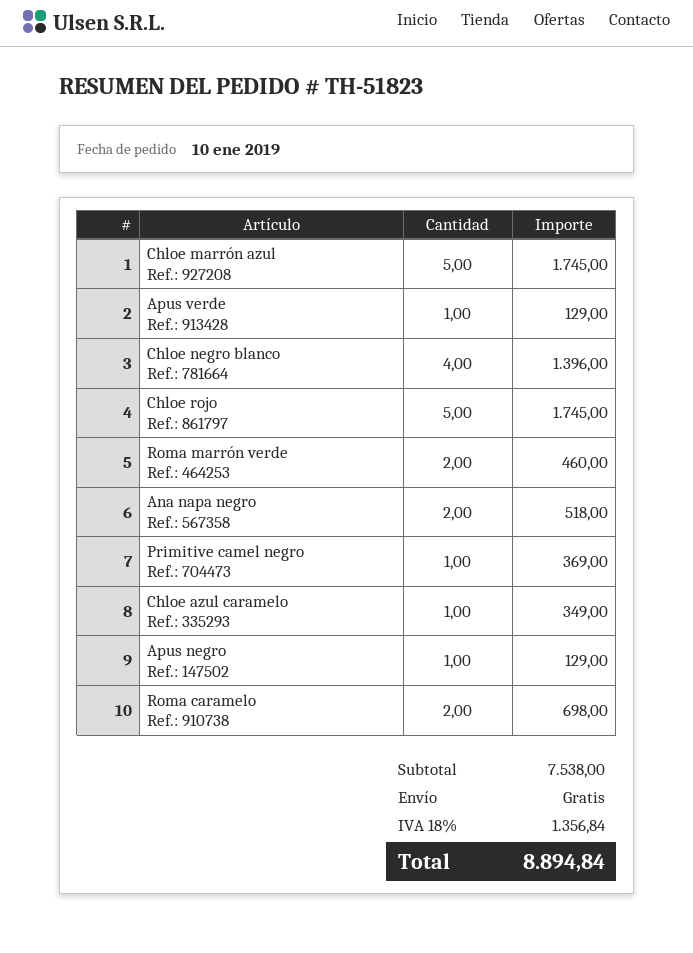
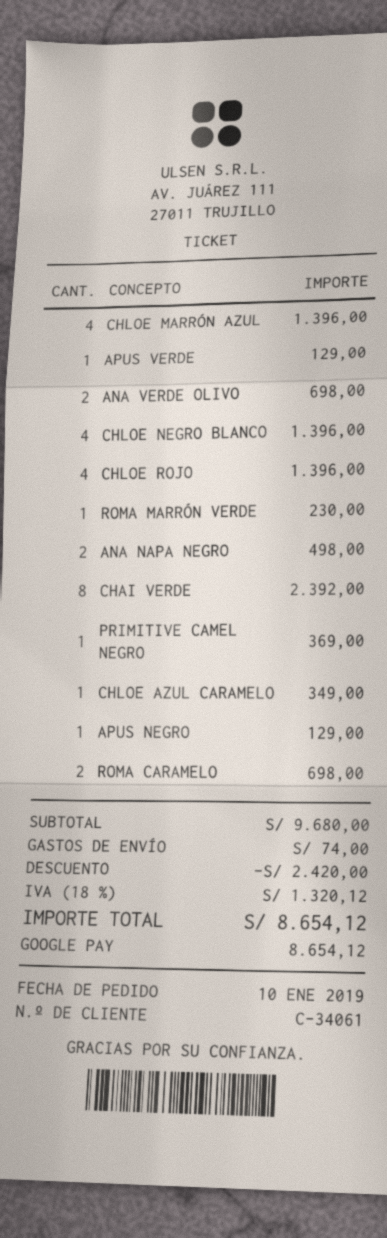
Chloe marrón azul: 5 for 1745.00 -> 4 for 1396.00
Chloe rojo: 5 for 1745.00 -> 4 for 1396.00
Roma marrón verde: 2 for 460.00 -> 1 for 230.00
Ana napa negro: 2 for 518.00 -> 2 for 498.00
ANA VERDE OLIVO: none -> 2 for 698.00
CHAI VERDE: none -> 8 for 2392.00
subtotal: 7538.00 -> 9680.00
discount: none -> 2420.00
shipping: 0.00 -> 74.00
tax: 18% = 1356.84 -> 18% = 1320.12
total: 8894.84 -> 8654.12

